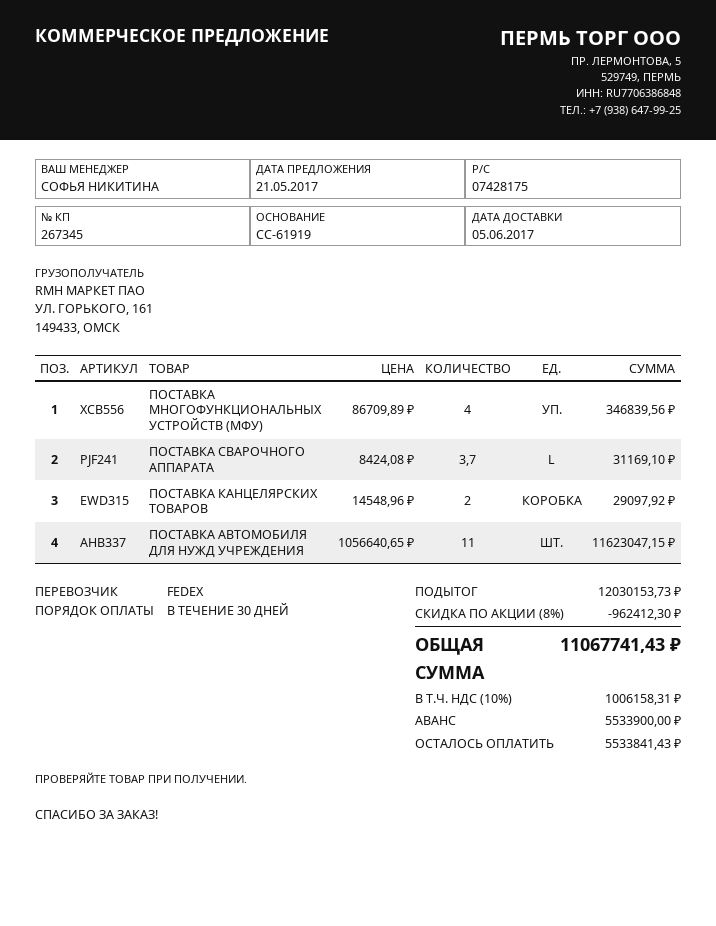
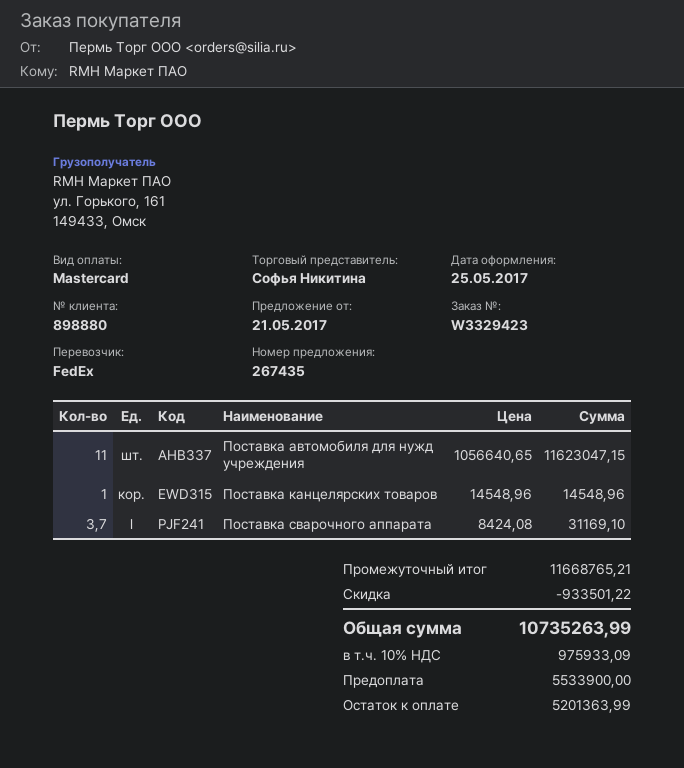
quote number: 267345 -> 267435
ПОСТАВКА МНОГОФУНКЦИОНАЛЬНЫХ УСТРОЙСТВ (МФУ): 4 x 86709.89 = 346839.56 -> none
ПОСТАВКА КАНЦЕЛЯРСКИХ ТОВАРОВ: 2 x 14548.96 = 29097.92 -> 1 x 14548.96 = 14548.96
subtotal: 12030153.73 -> 11668765.21
discount: 962412.30 -> 933501.22
tax: 10% = 1006158.31 -> 10% = 975933.09
total: 11067741.43 -> 10735263.99
balance: 5533841.43 -> 5201363.99

